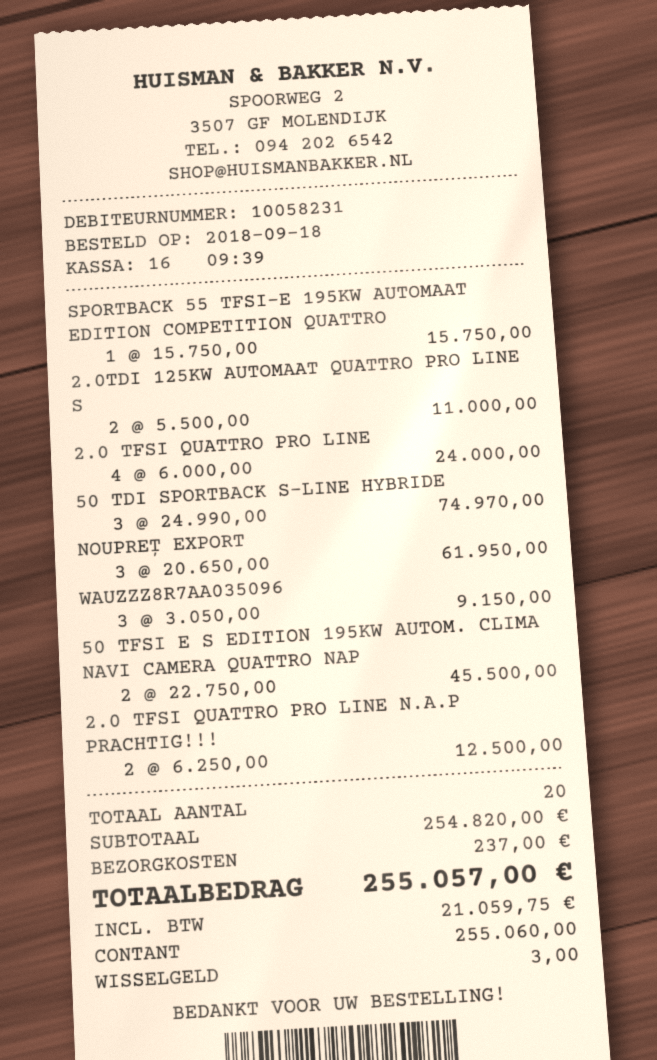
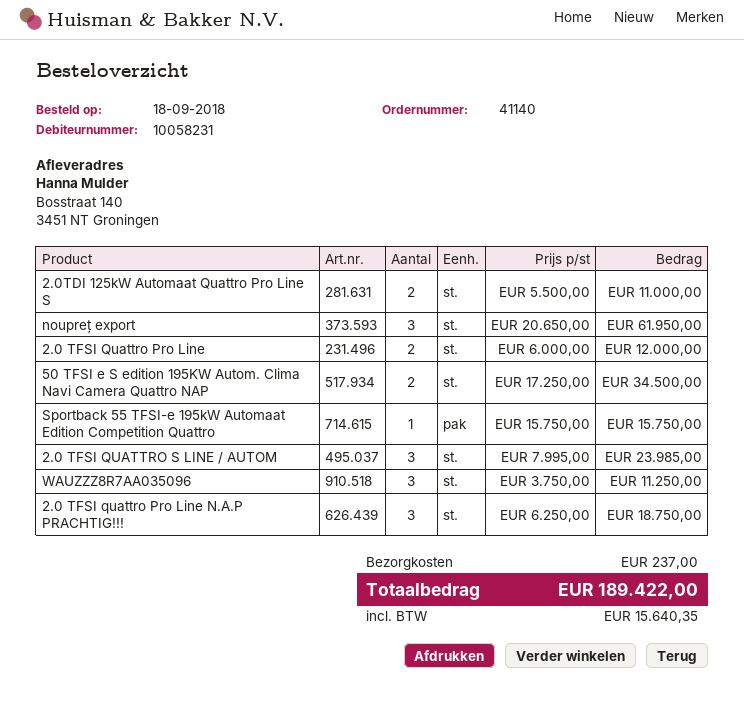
2.0 TFSI QUATTRO PRO LINE: 4 x 6000.00 = 24000.00 -> 2 x 6000.00 = 12000.00
50 TDI SPORTBACK S-LINE HYBRIDE: 3 x 24990.00 = 74970.00 -> none
WAUZZZ8R7AA035096: 3 x 3050.00 = 9150.00 -> 3 x 3750.00 = 11250.00
50 TFSI E S EDITION 195KW AUTOM. CLIMA NAVI CAMERA QUATTRO NAP: 2 x 22750.00 = 45500.00 -> 2 x 17250.00 = 34500.00
2.0 TFSI QUATTRO PRO LINE N.A.P PRACHTIG!!!: 2 x 6250.00 = 12500.00 -> 3 x 6250.00 = 18750.00
2.0 TFSI QUATTRO S LINE / AUTOM: none -> 3 x 7995.00 = 23985.00
tax: 21059.75 -> 15640.35
total: 255057.00 -> 189422.00

